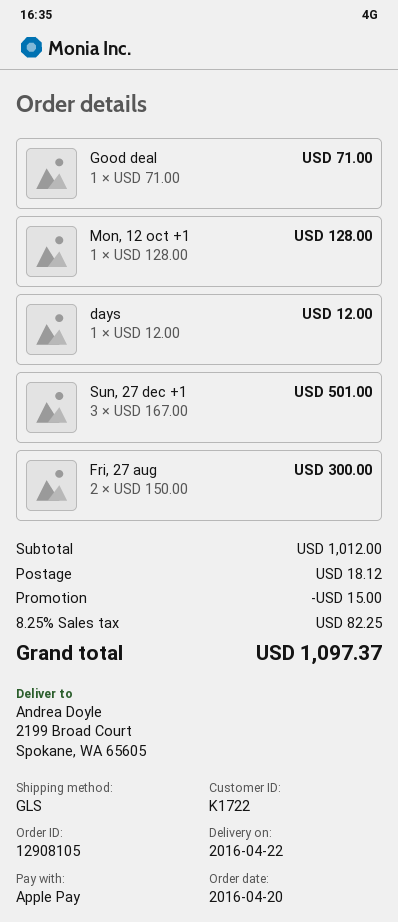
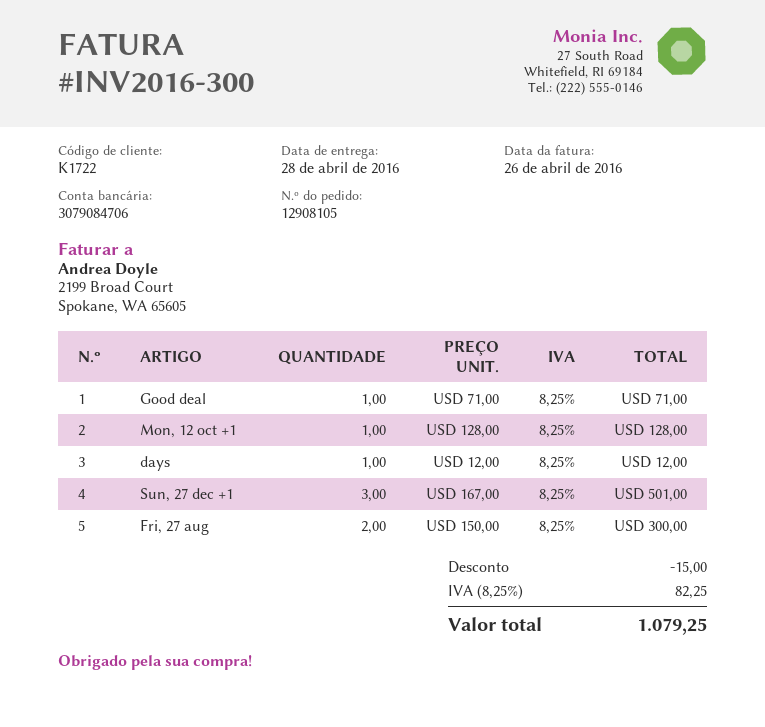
delivery date: 2016-04-22 -> 2016-04-28
shipping: 18.12 -> none
total: 1097.37 -> 1079.25

